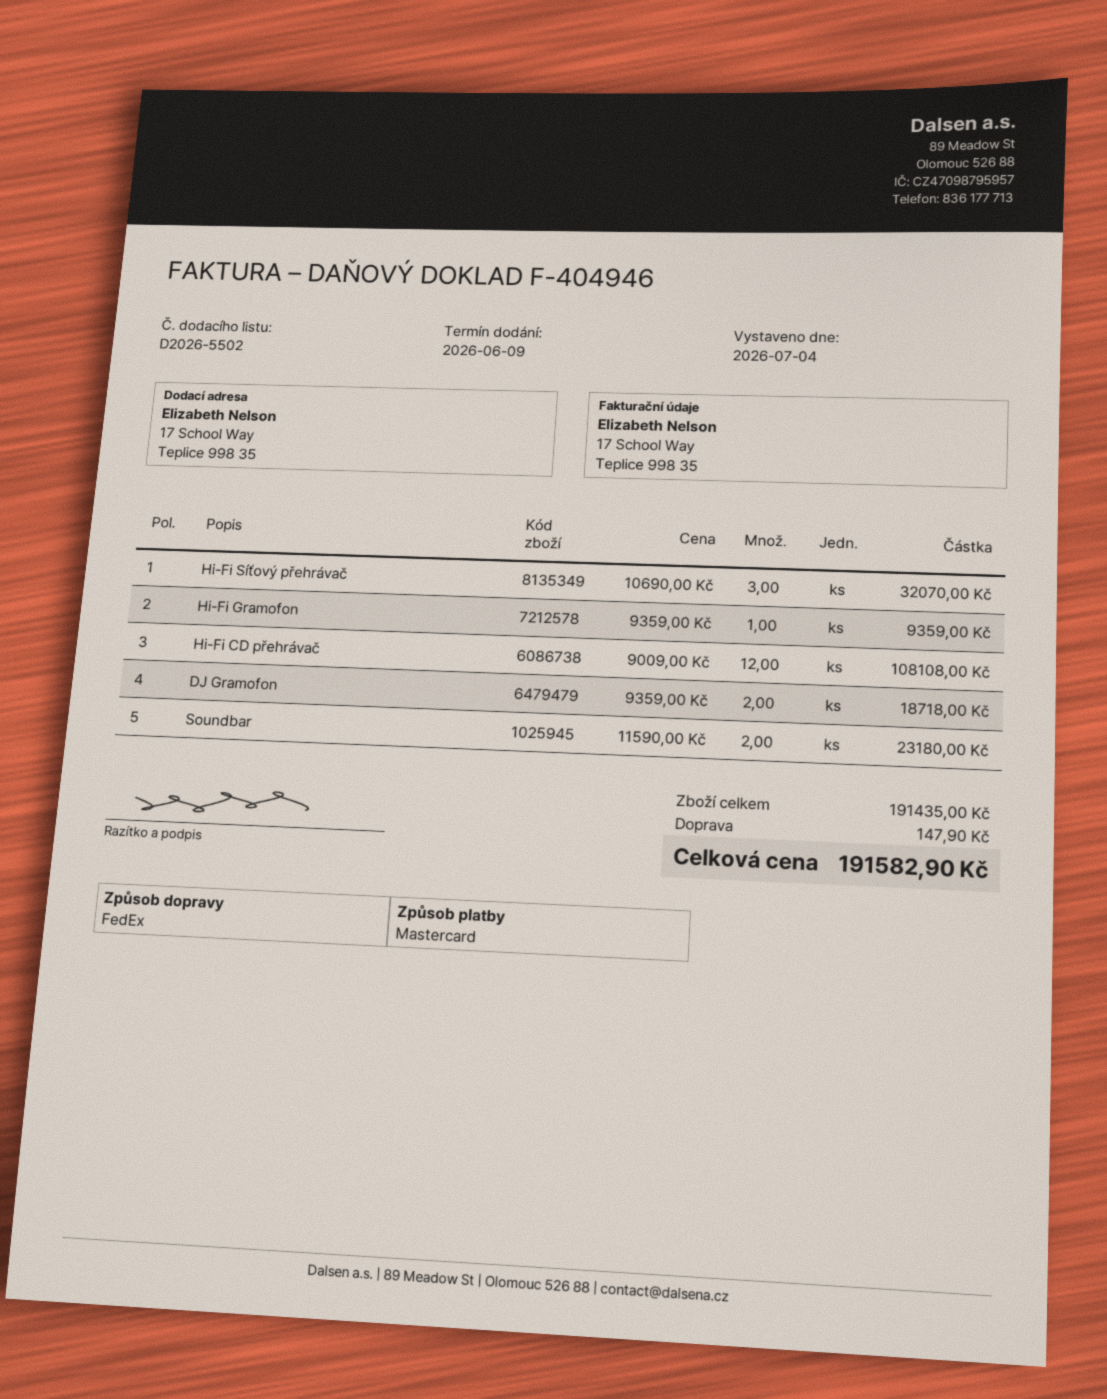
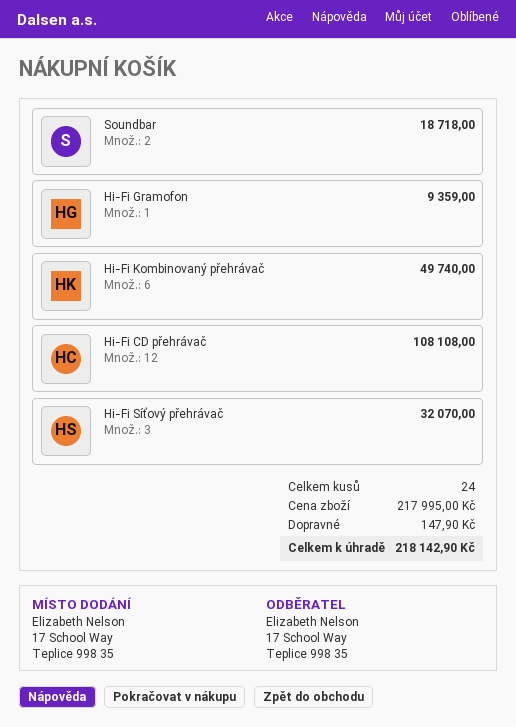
DJ Gramofon: 2 for 18718.00 -> none
Soundbar: 2 for 23180.00 -> 2 for 18718.00
Hi-Fi Kombinovaný přehrávač: none -> 6 for 49740.00
subtotal: 191435.00 -> 217995.00
total: 191582.90 -> 218142.90

